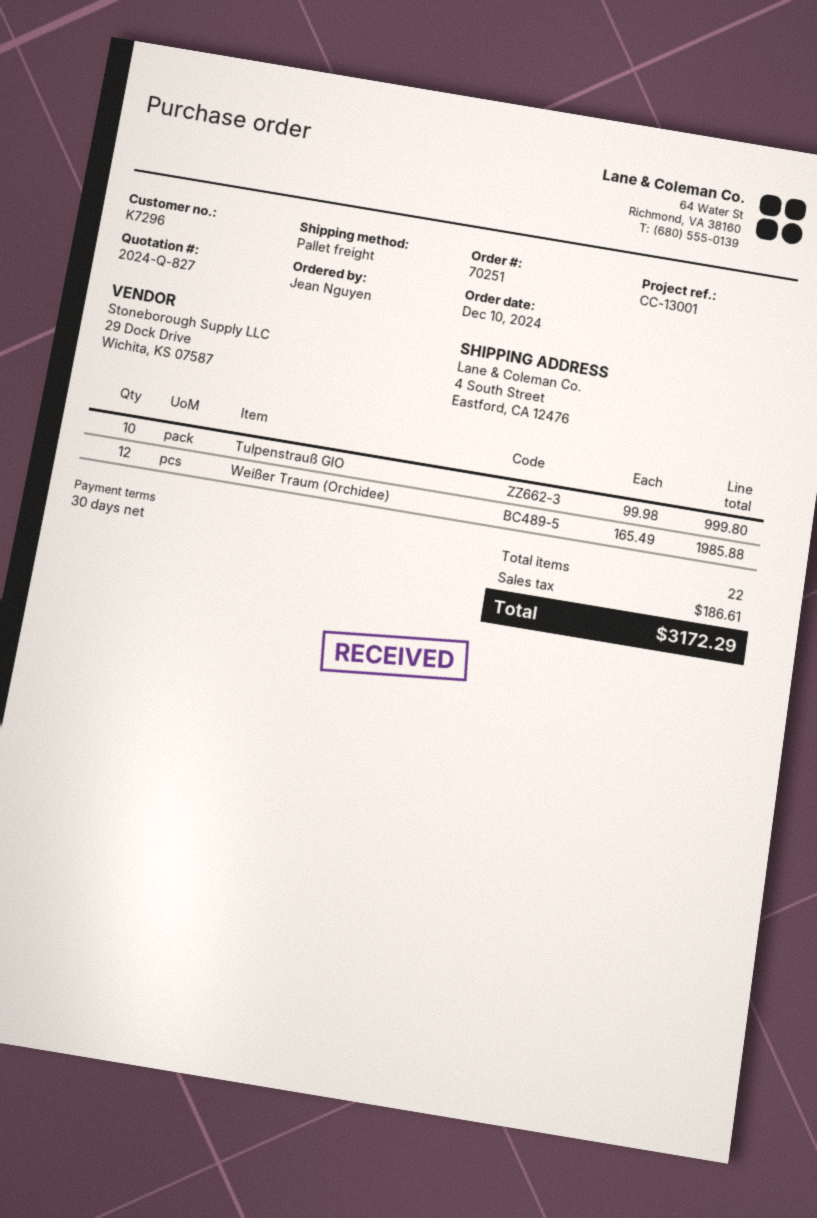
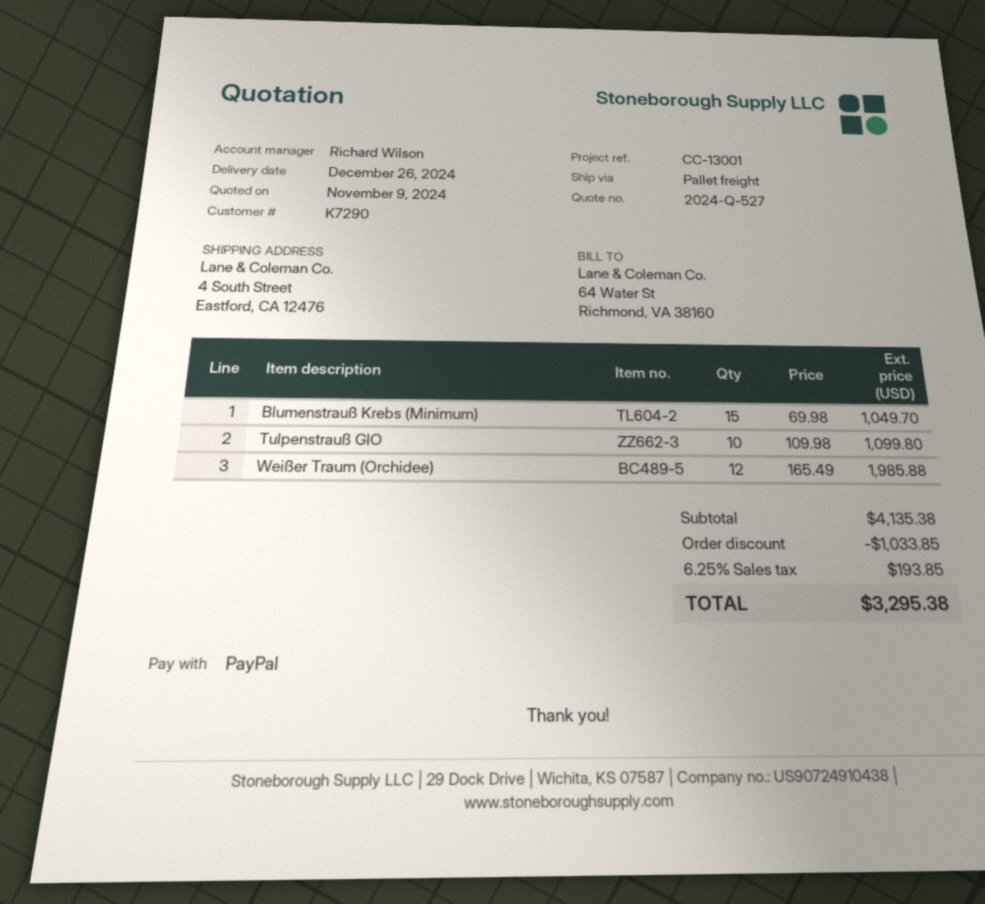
quote number: 2024-Q-827 -> 2024-Q-527
customer number: K7296 -> K7290
Tulpenstrauß GIO: 10 x 99.98 = 999.80 -> 10 x 109.98 = 1099.80
Blumenstrauß Krebs (Minimum): none -> 15 x 69.98 = 1049.70
discount: none -> 1033.85
tax: 186.61 -> 193.85
total: 3172.29 -> 3295.38

